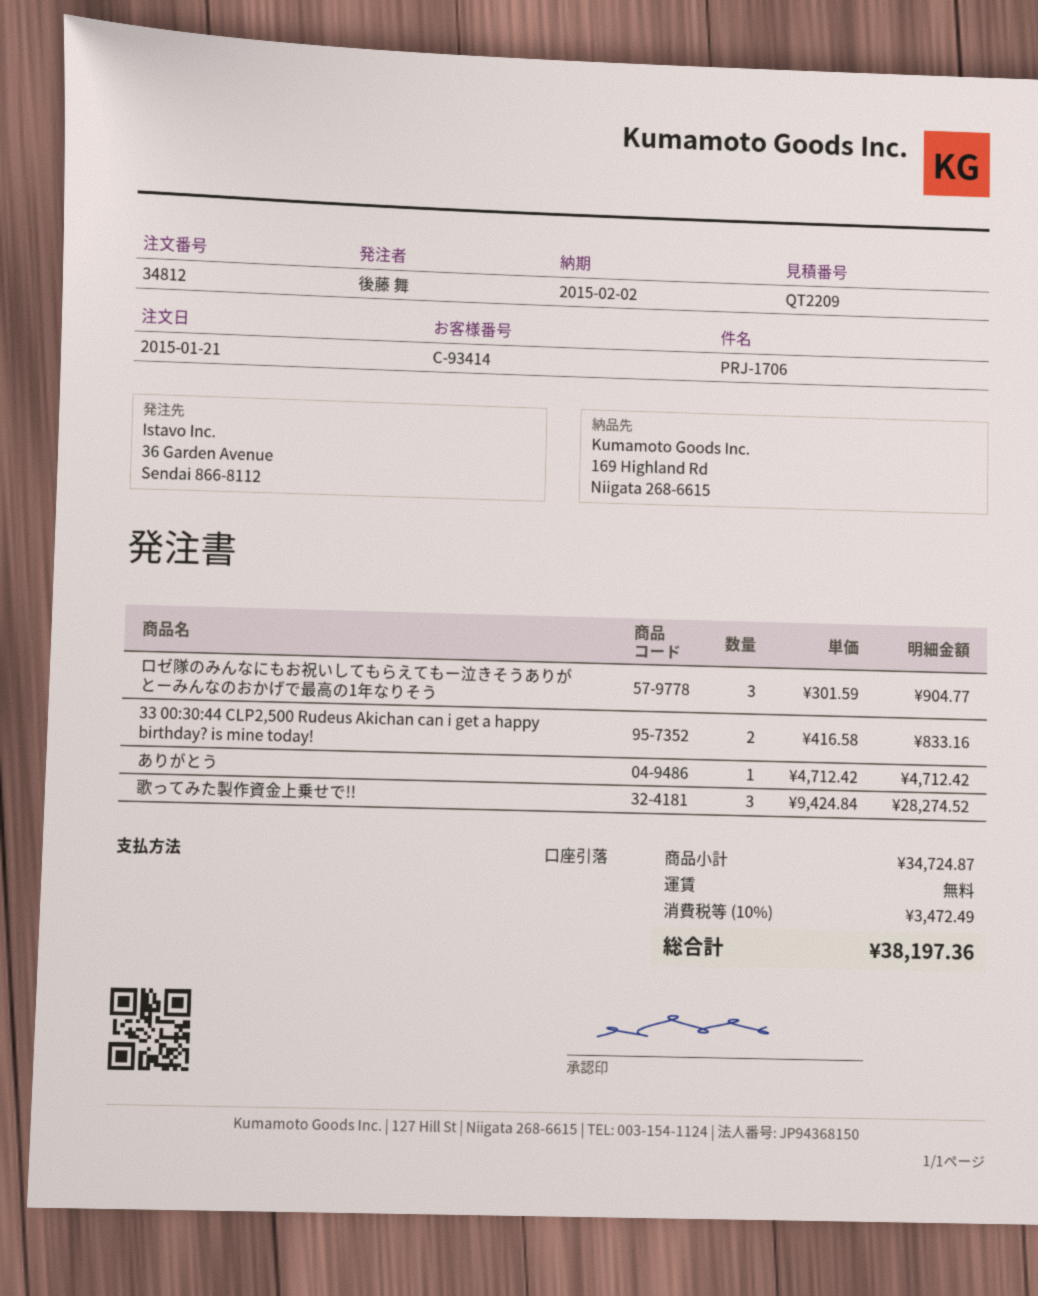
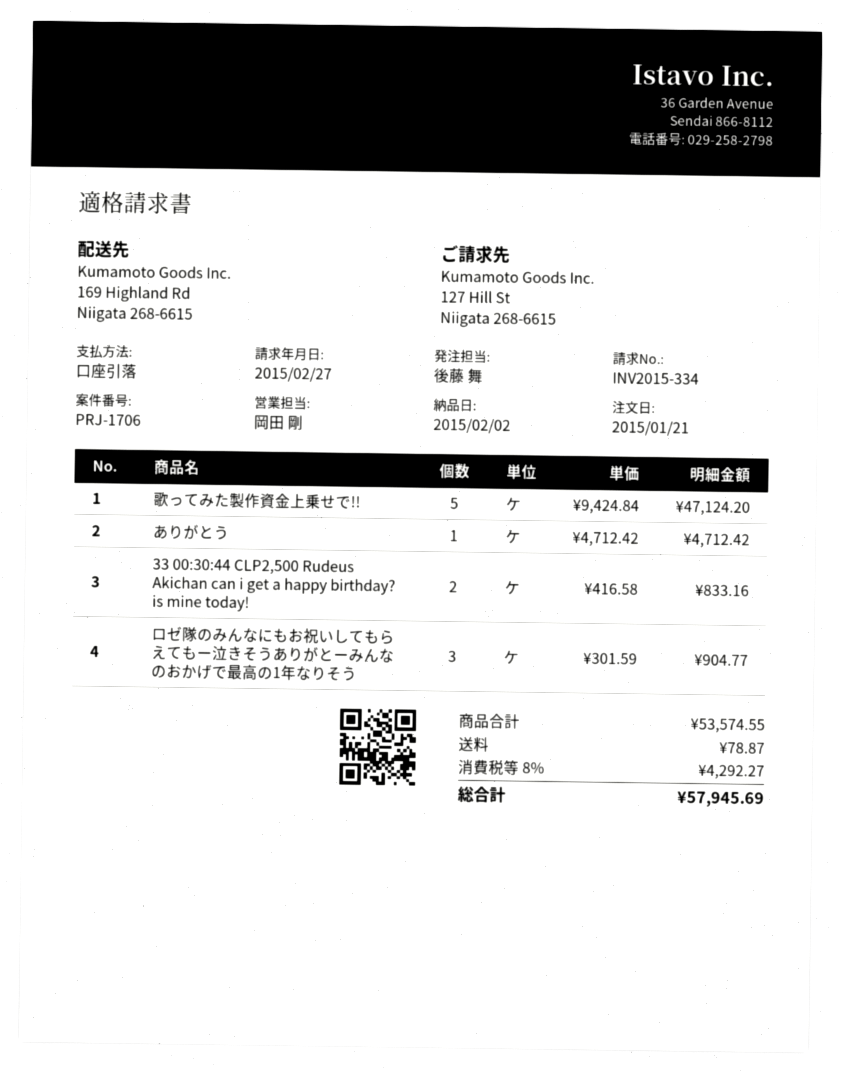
歌ってみた製作資金上乗せで!!: 3 x 9424.84 = 28274.52 -> 5 x 9424.84 = 47124.20
subtotal: 34724.87 -> 53574.55
shipping: 0.00 -> 78.87
tax: 10% = 3472.49 -> 8% = 4292.27
total: 38197.36 -> 57945.69

